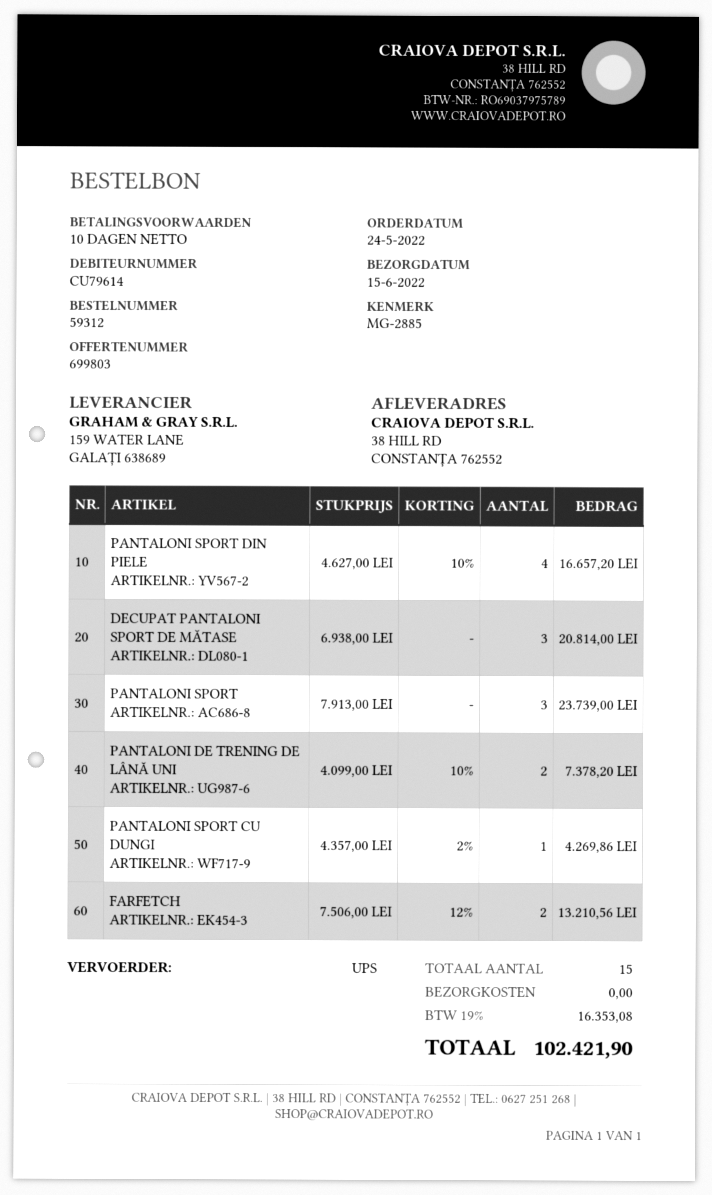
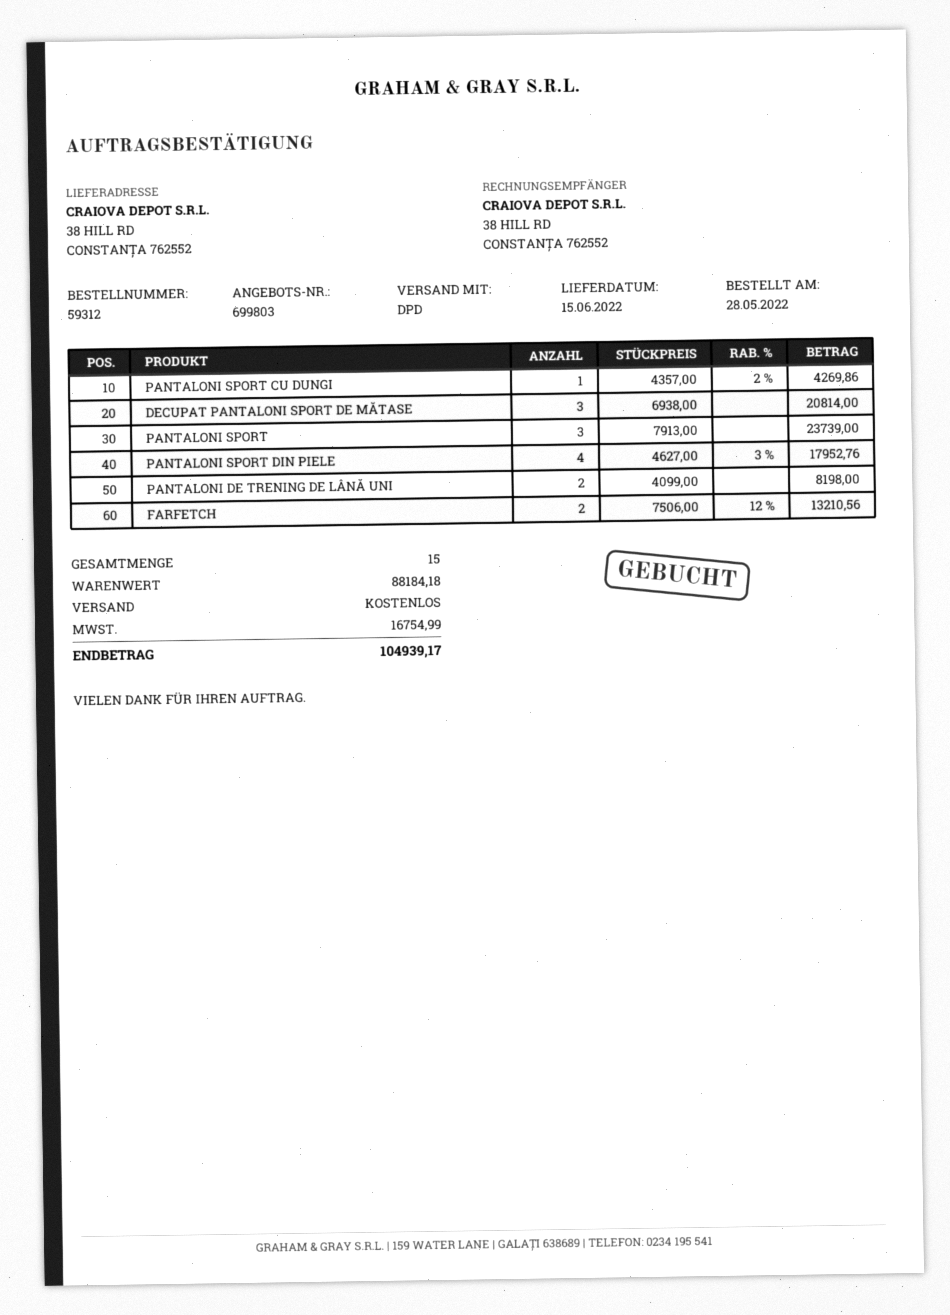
order date: 2022-05-24 -> 2022-05-28
shipping method: UPS -> DPD
PANTALONI SPORT DIN PIELE: 4 x 4627.00 - 10% = 16657.20 -> 4 x 4627.00 - 3% = 17952.76
PANTALONI DE TRENING DE LÂNĂ UNI: 2 x 4099.00 - 10% = 7378.20 -> 2 x 4099.00 = 8198.00
tax: 16353.08 -> 16754.99
total: 102421.90 -> 104939.17

